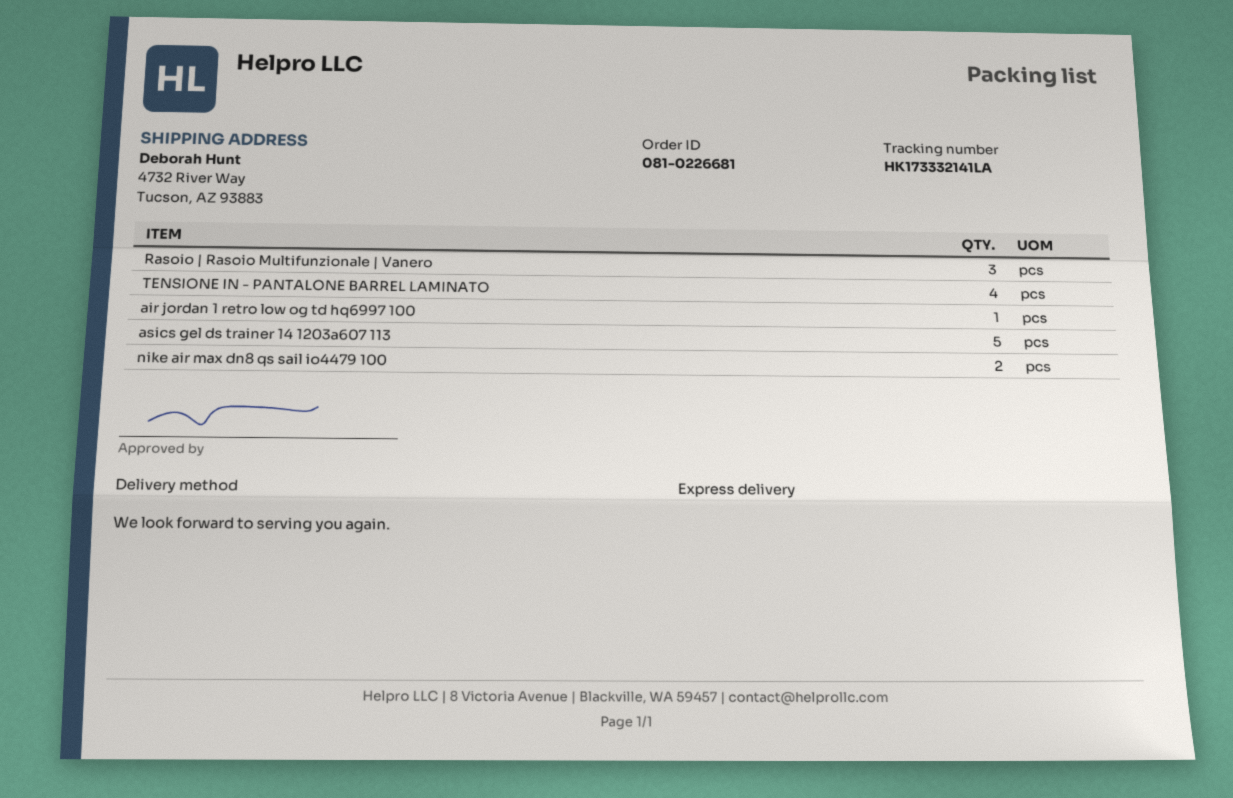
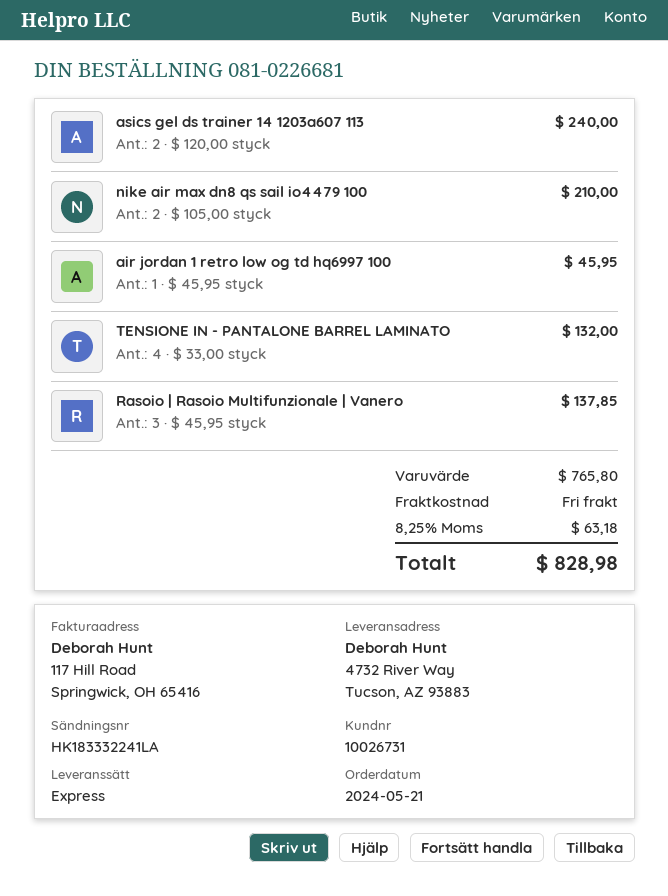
tracking number: HK173332141LA -> HK183332241LA
asics gel ds trainer 14 1203a607 113: 5 -> 2

